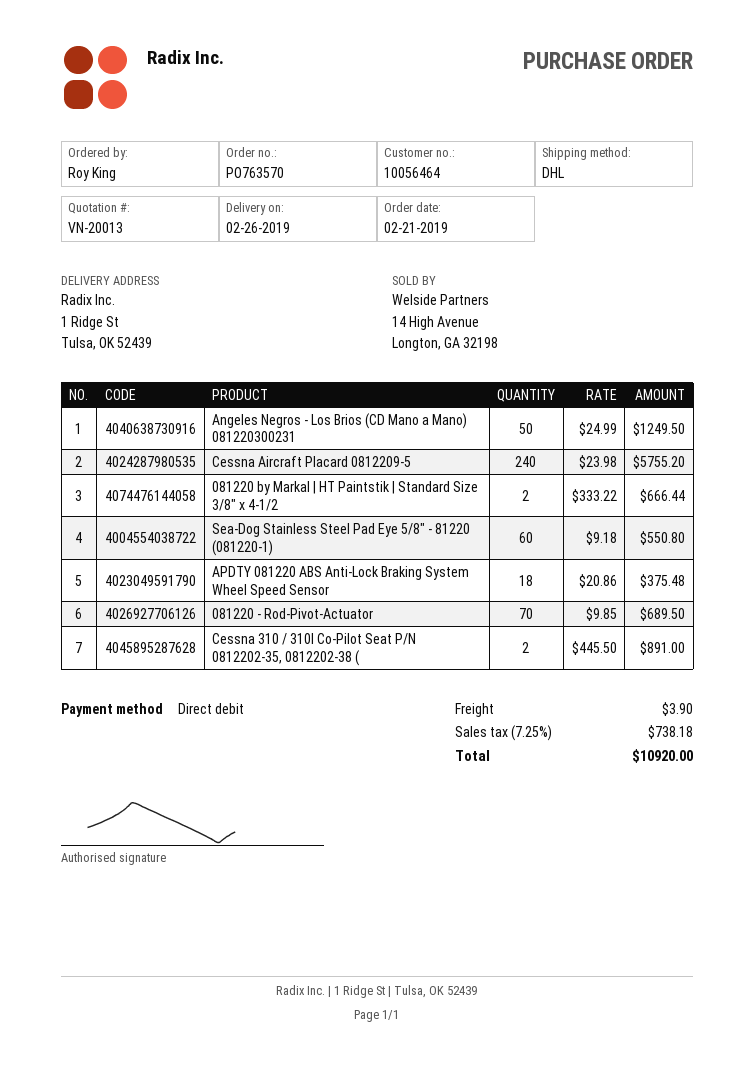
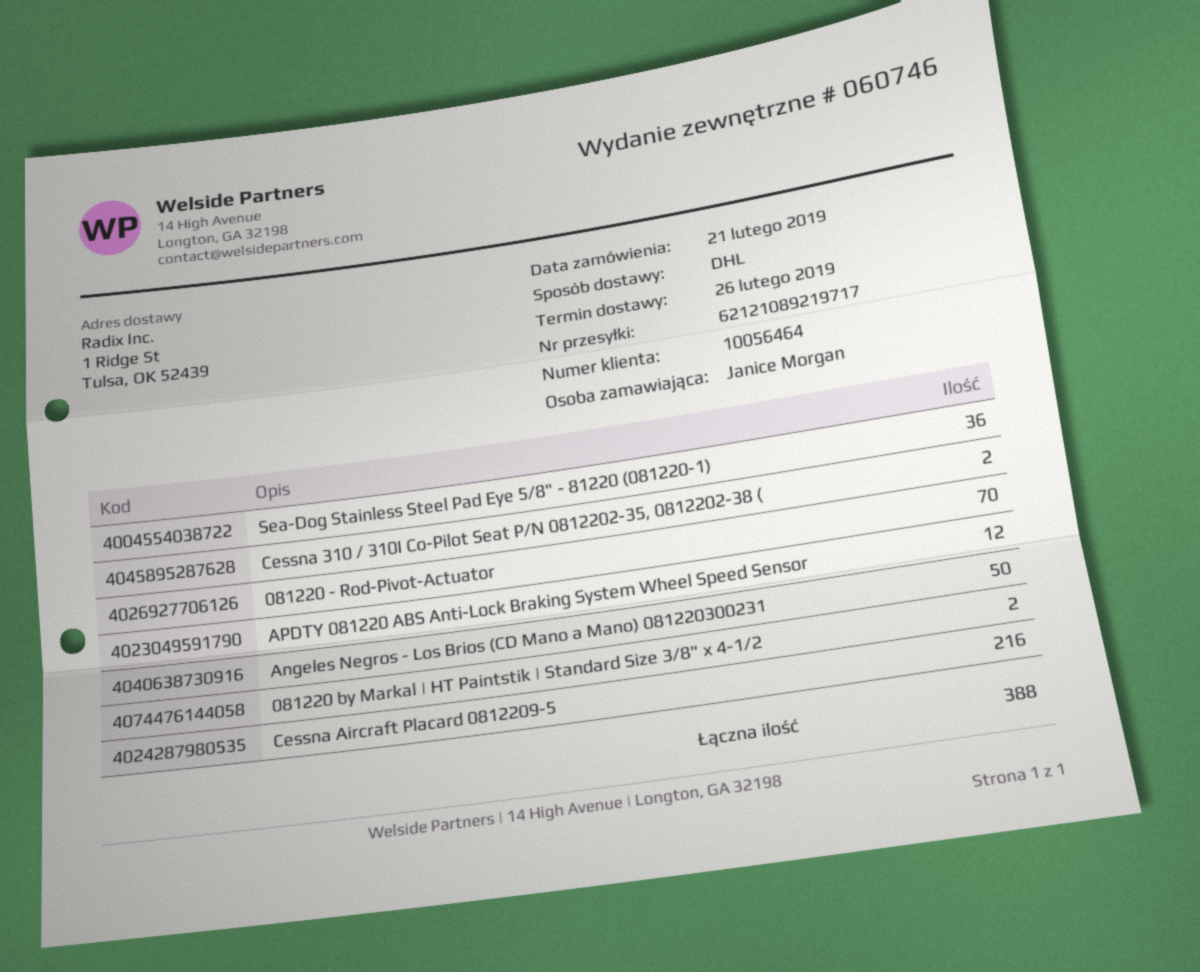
ordered by: Roy King -> Janice Morgan
Cessna Aircraft Placard 0812209-5: 240 -> 216
Sea-Dog Stainless Steel Pad Eye 5/8" - 81220 (081220-1): 60 -> 36
APDTY 081220 ABS Anti-Lock Braking System Wheel Speed Sensor: 18 -> 12

